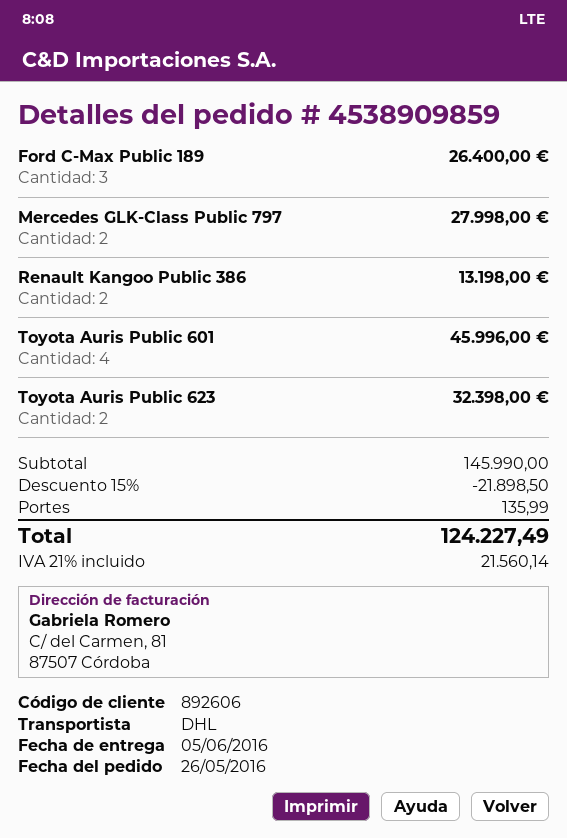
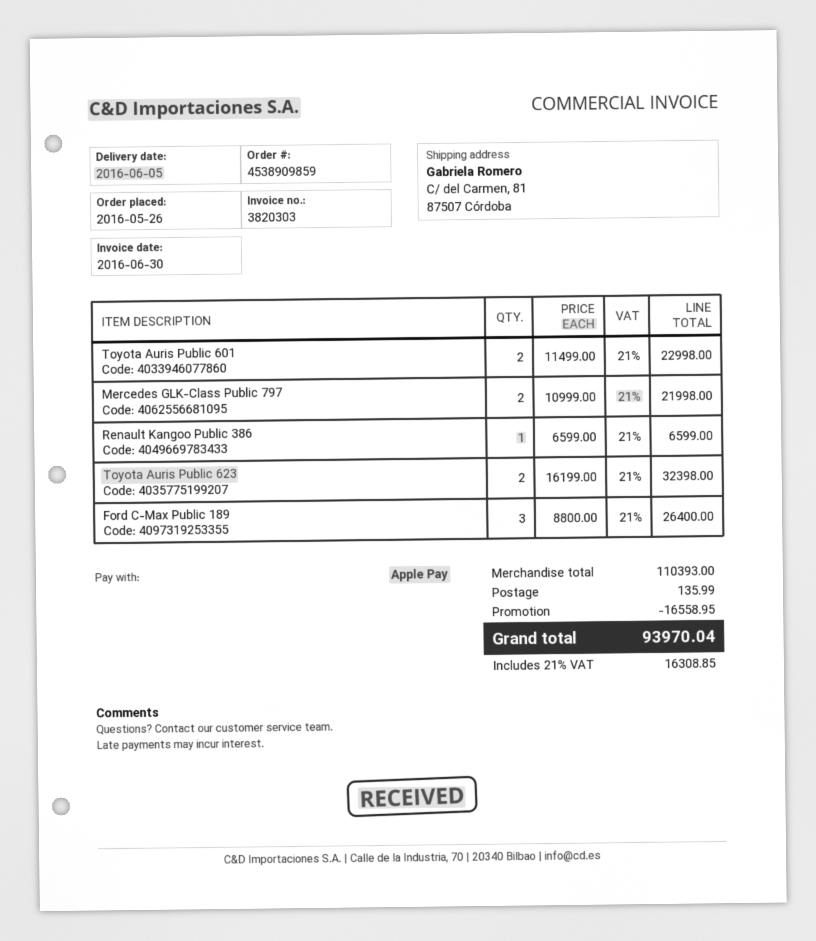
Mercedes GLK-Class Public 797: 2 for 27998.00 -> 2 for 21998.00
Renault Kangoo Public 386: 2 for 13198.00 -> 1 for 6599.00
Toyota Auris Public 601: 4 for 45996.00 -> 2 for 22998.00
subtotal: 145990.00 -> 110393.00
discount: 21898.50 -> 16558.95
tax: 21% = 21560.14 -> 21% = 16308.85
total: 124227.49 -> 93970.04

